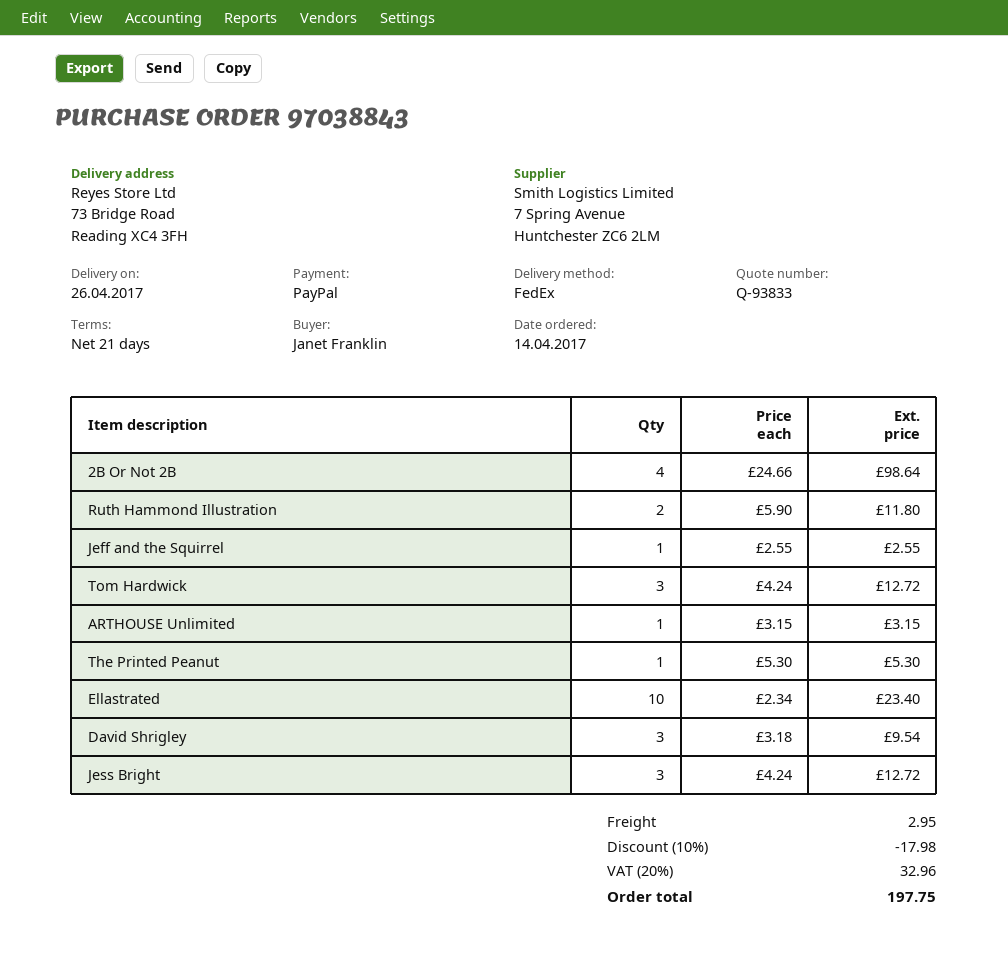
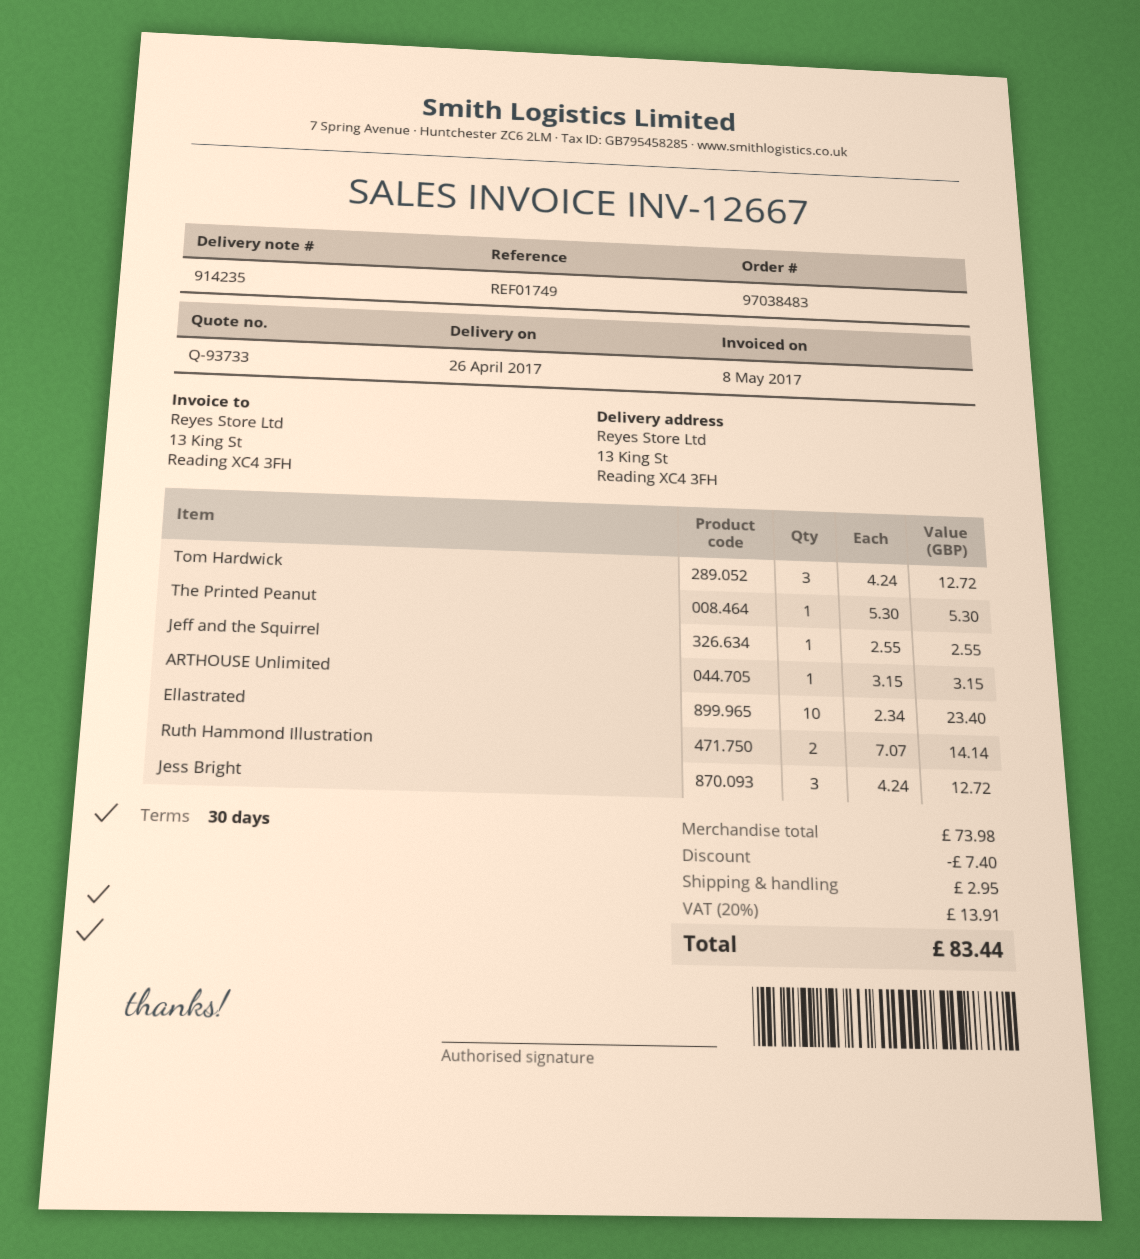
quote number: Q-93833 -> Q-93733
order number: 97038843 -> 97038483
payment terms: 21 days -> 30 days
ship to: 73 Bridge Road, Reading XC4 3FH -> 13 King St, Reading XC4 3FH
2B Or Not 2B: 4 x 24.66 = 98.64 -> none
Ruth Hammond Illustration: 2 x 5.90 = 11.80 -> 2 x 7.07 = 14.14
David Shrigley: 3 x 3.18 = 9.54 -> none
discount: 17.98 -> 7.40
tax: 20% = 32.96 -> 20% = 13.91
total: 197.75 -> 83.44

